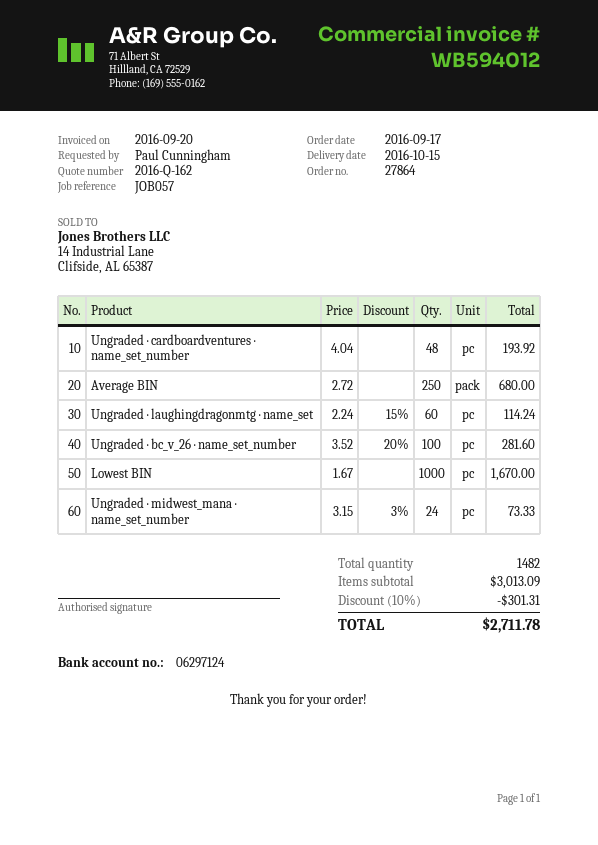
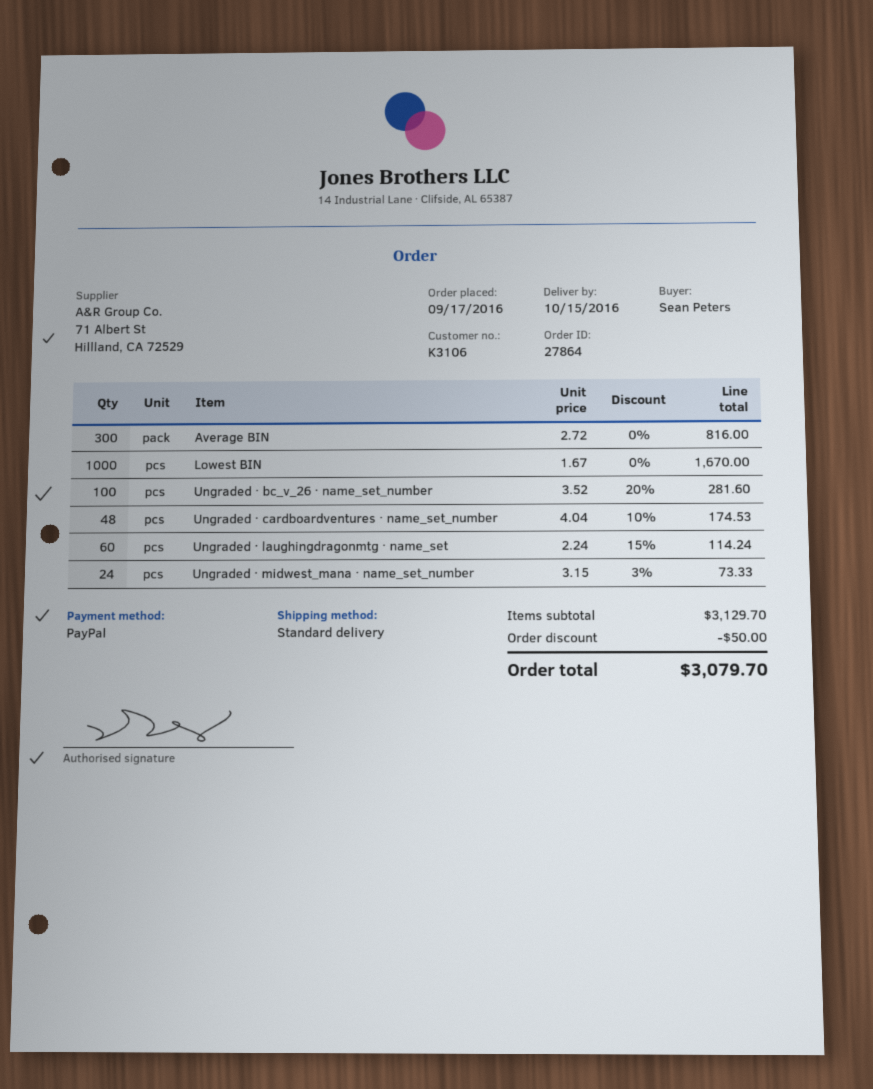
ordered by: Paul Cunningham -> Sean Peters
Ungraded · cardboardventures · name_set_number: 48 x 4.04 = 193.92 -> 48 x 4.04 - 10% = 174.53
Average BIN: 250 x 2.72 = 680.00 -> 300 x 2.72 = 816.00
subtotal: 3013.09 -> 3129.70
discount: 301.31 -> 50.00
total: 2711.78 -> 3079.70

